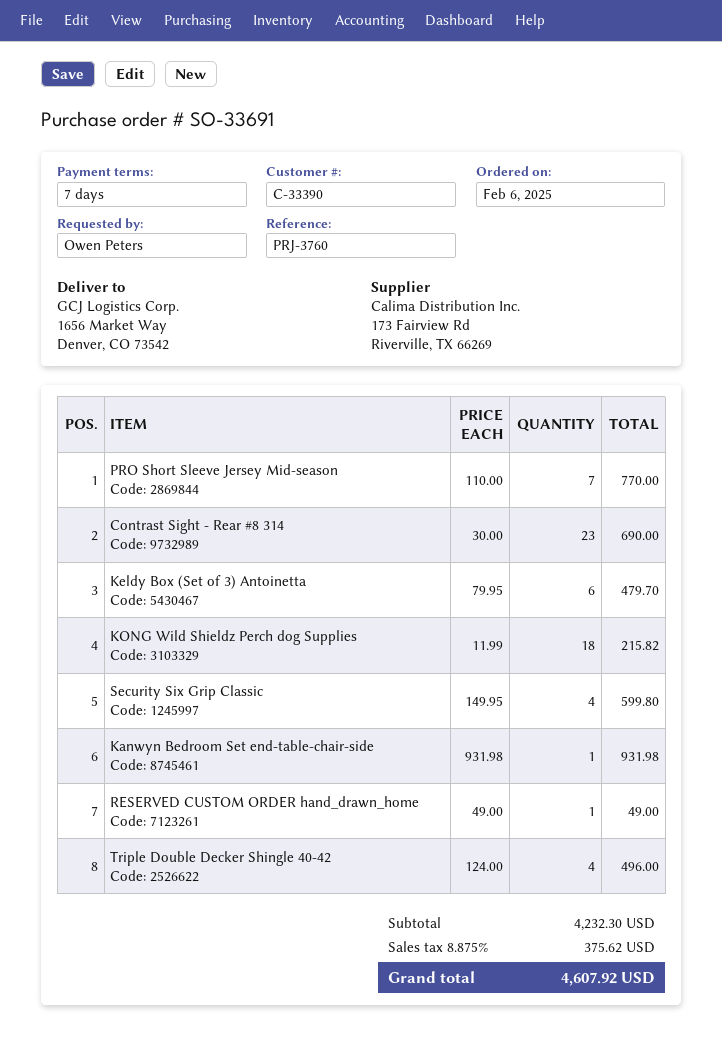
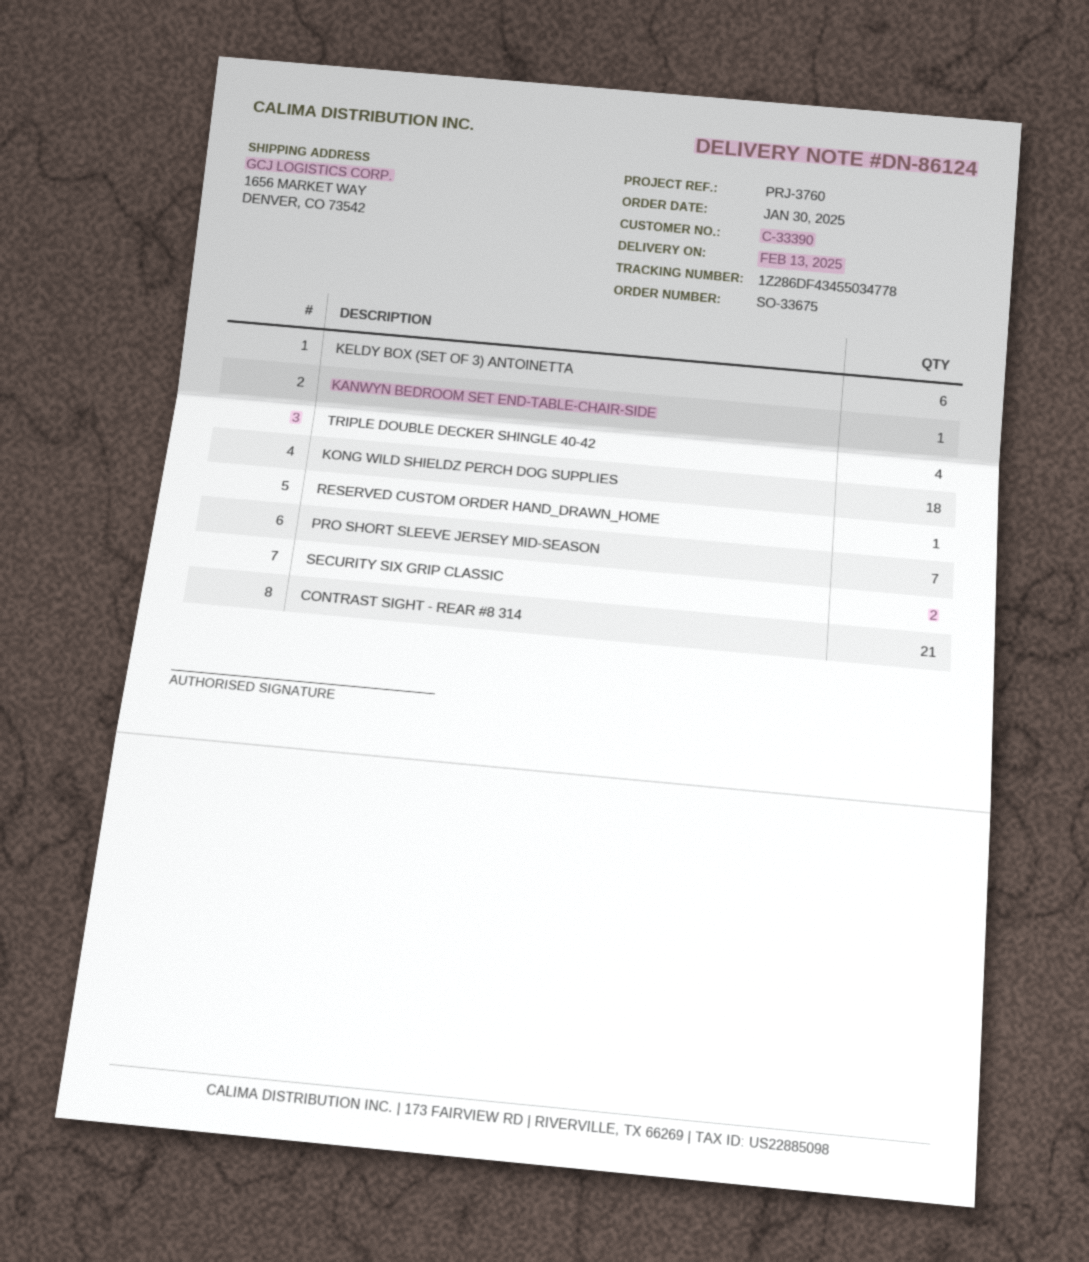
order number: SO-33691 -> SO-33675
order date: 2025-02-06 -> 2025-01-30
Contrast Sight - Rear #8 314: 23 -> 21
Security Six Grip Classic: 4 -> 2

